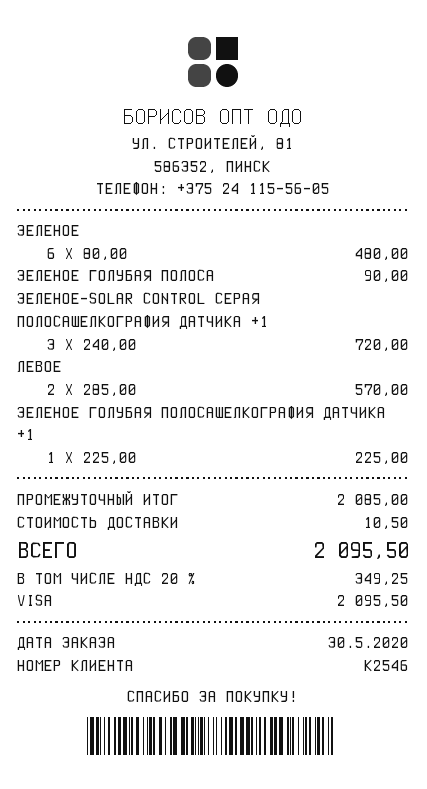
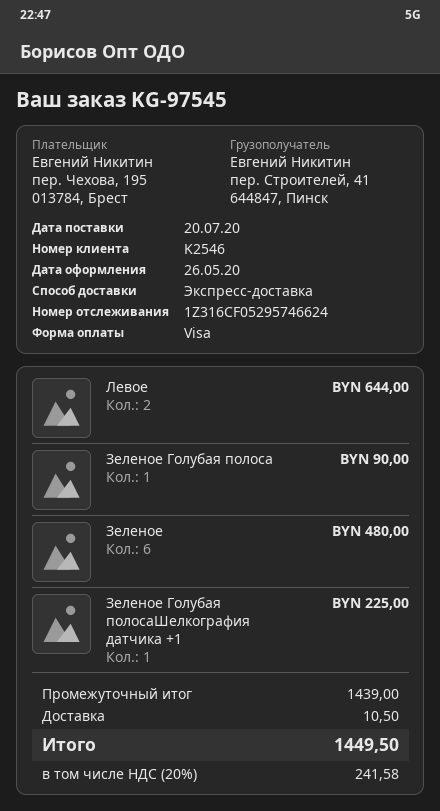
order date: 2020-05-30 -> 2020-05-26
ЗЕЛЕНОЕ-SOLAR CONTROL СЕРАЯ ПОЛОСАШЕЛКОГРАФИЯ ДАТЧИКА +1: 3 for 720.00 -> none
ЛЕВОЕ: 2 for 570.00 -> 2 for 644.00
subtotal: 2085.00 -> 1439.00
tax: 20% = 349.25 -> 20% = 241.58
total: 2095.50 -> 1449.50

